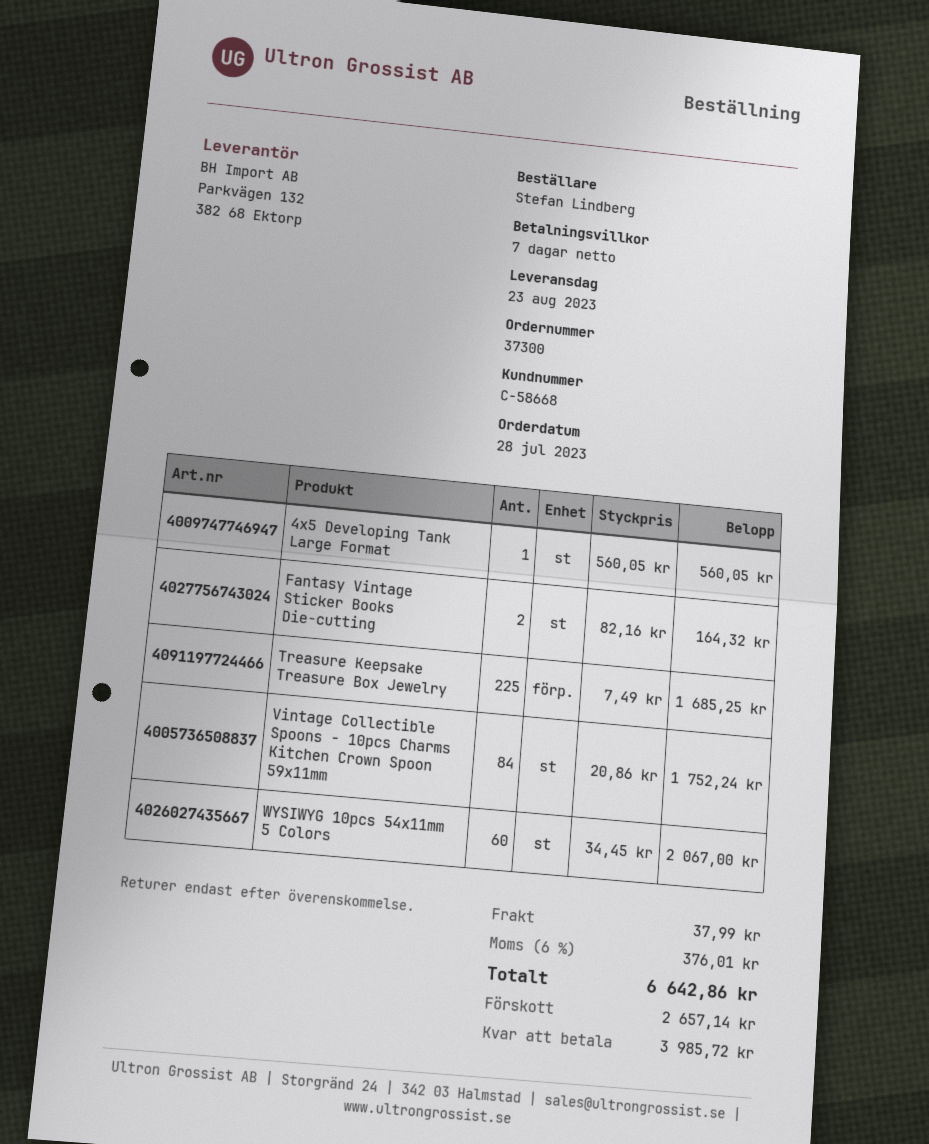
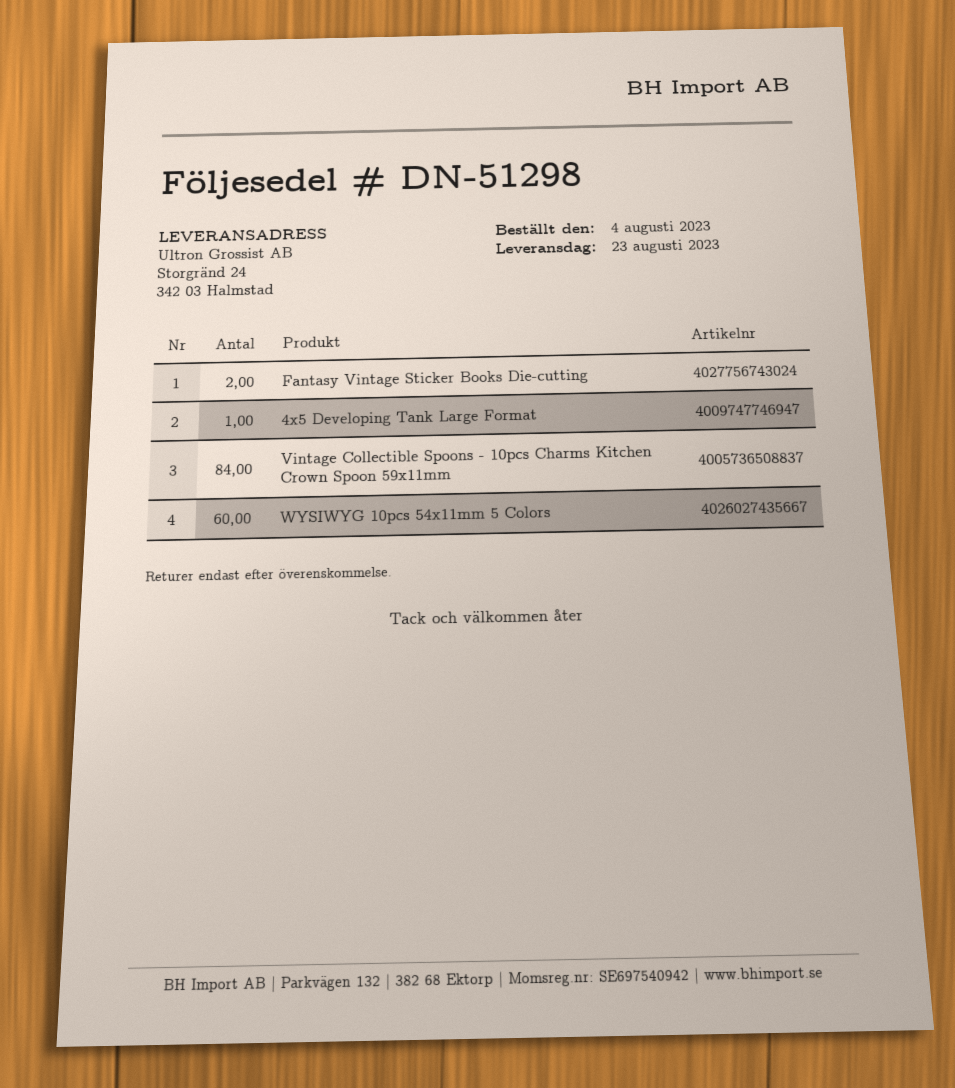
order date: 2023-07-28 -> 2023-08-04
Treasure Keepsake Treasure Box Jewelry: 225 -> none

